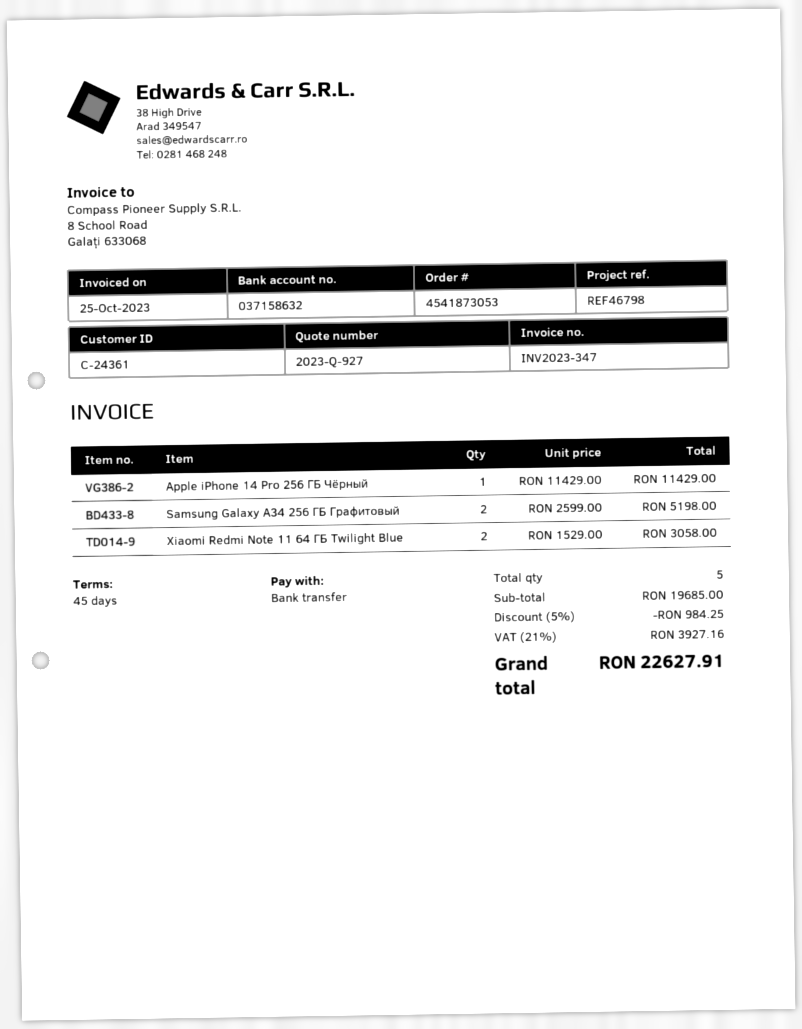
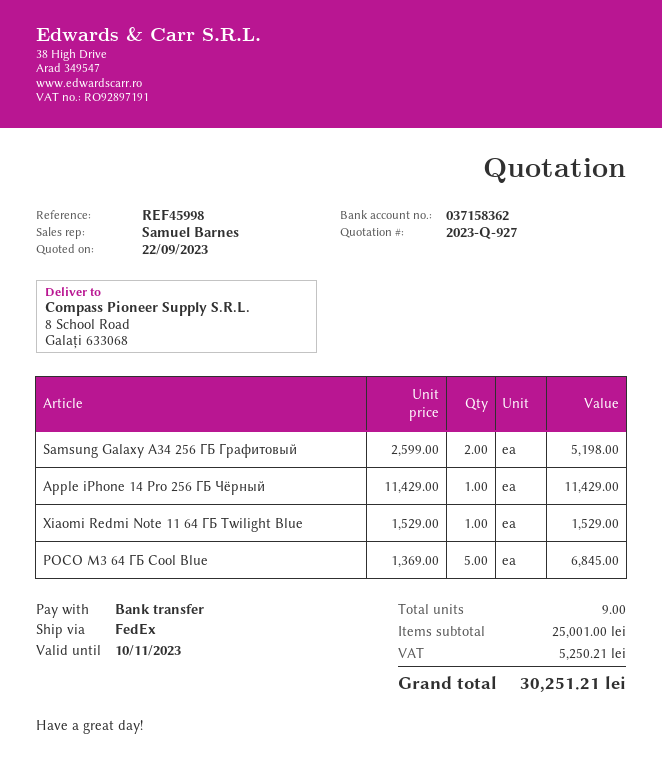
reference: REF46798 -> REF45998
bank account: 037158632 -> 037158362
Xiaomi Redmi Note 11 64 ГБ Twilight Blue: 2 x 1529.00 = 3058.00 -> 1 x 1529.00 = 1529.00
POCO M3 64 ГБ Cool Blue: none -> 5 x 1369.00 = 6845.00
total quantity: 5 -> 9
subtotal: 19685.00 -> 25001.00
discount: 5% = 984.25 -> none
tax: 3927.16 -> 5250.21
total: 22627.91 -> 30251.21

